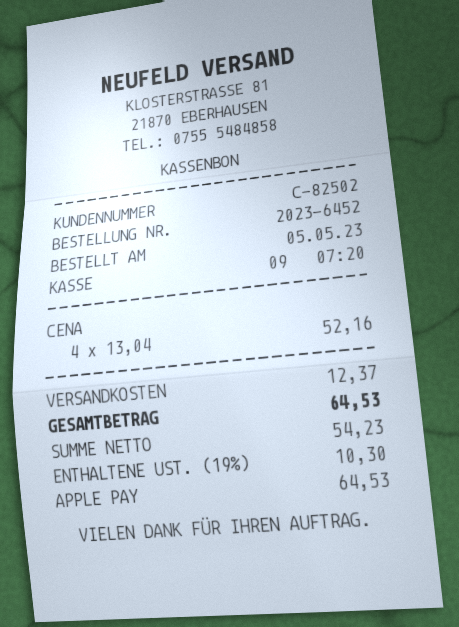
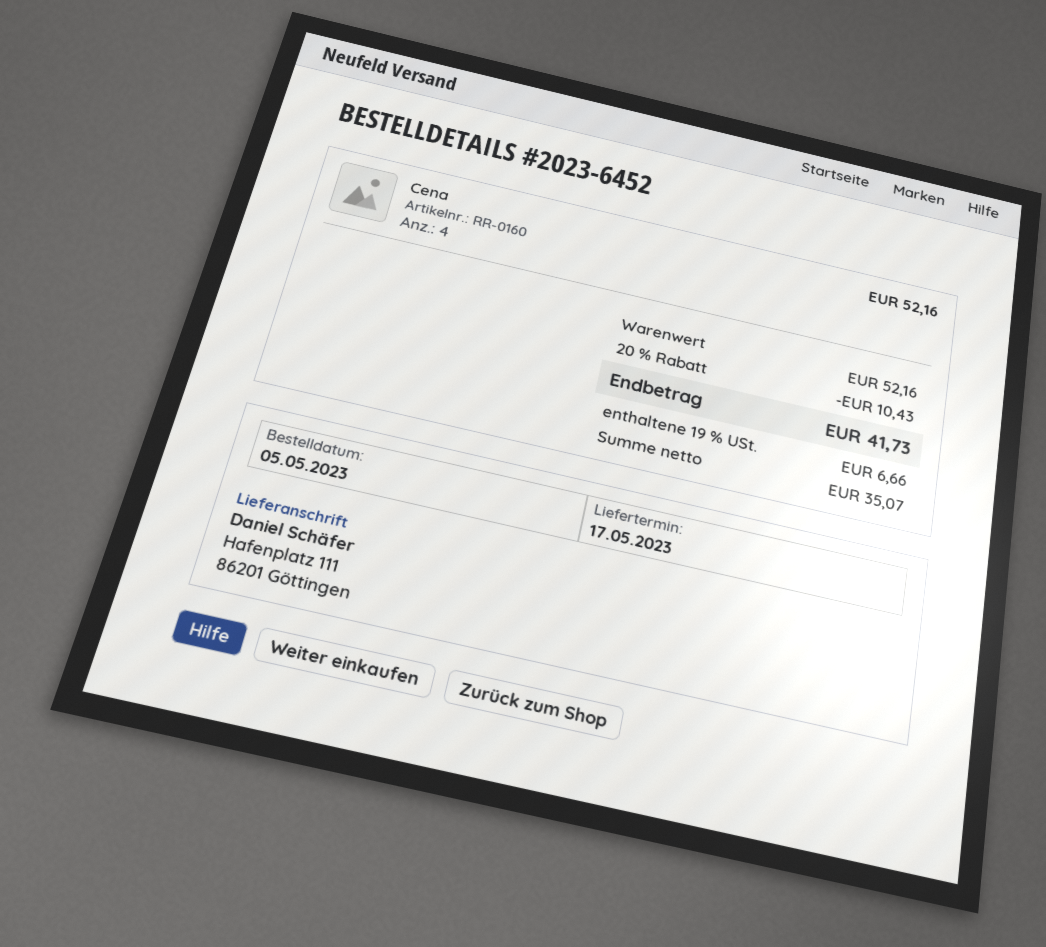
discount: none -> 20% = 10.43
shipping: 12.37 -> none
net: 54.23 -> 35.07
tax: 19% = 10.30 -> 19% = 6.66
total: 64.53 -> 41.73

